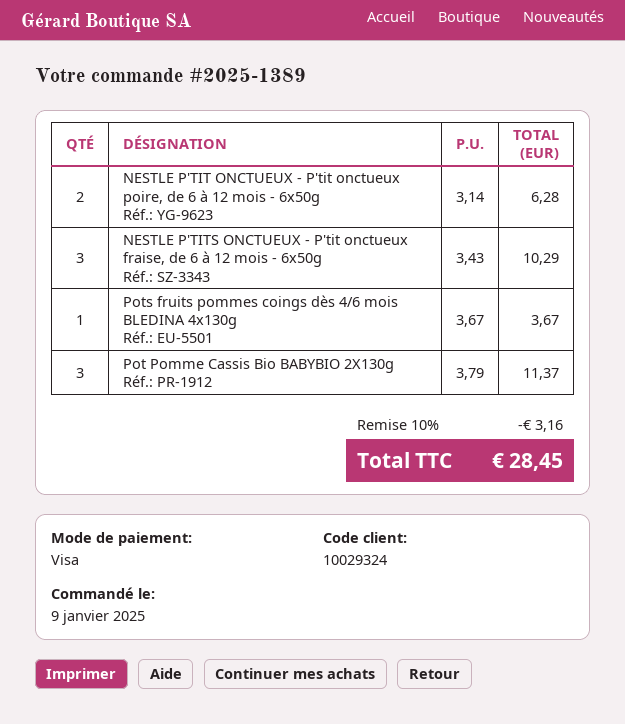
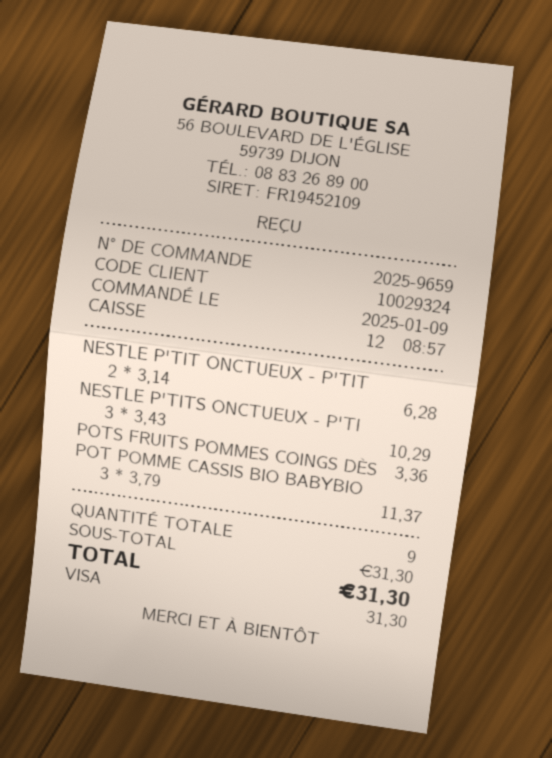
order number: 2025-1389 -> 2025-9659
Pots fruits pommes coings dès 4/6 mois BLEDINA 4x130g: 1 x 3.67 = 3.67 -> 1 x 3.36 = 3.36
discount: 10% = 3.16 -> none
total: 28.45 -> 31.30

